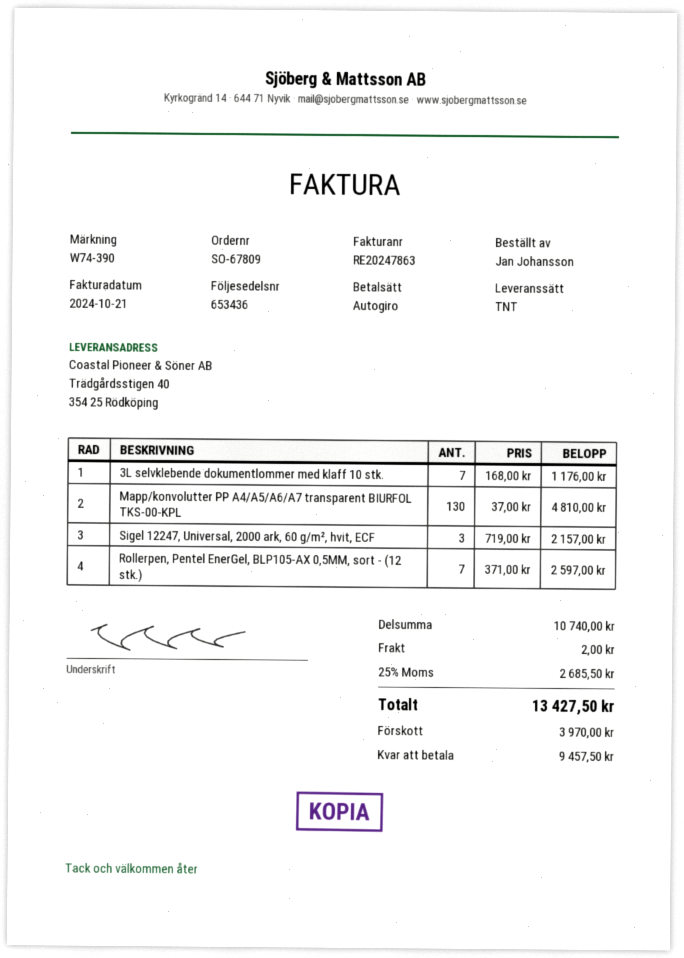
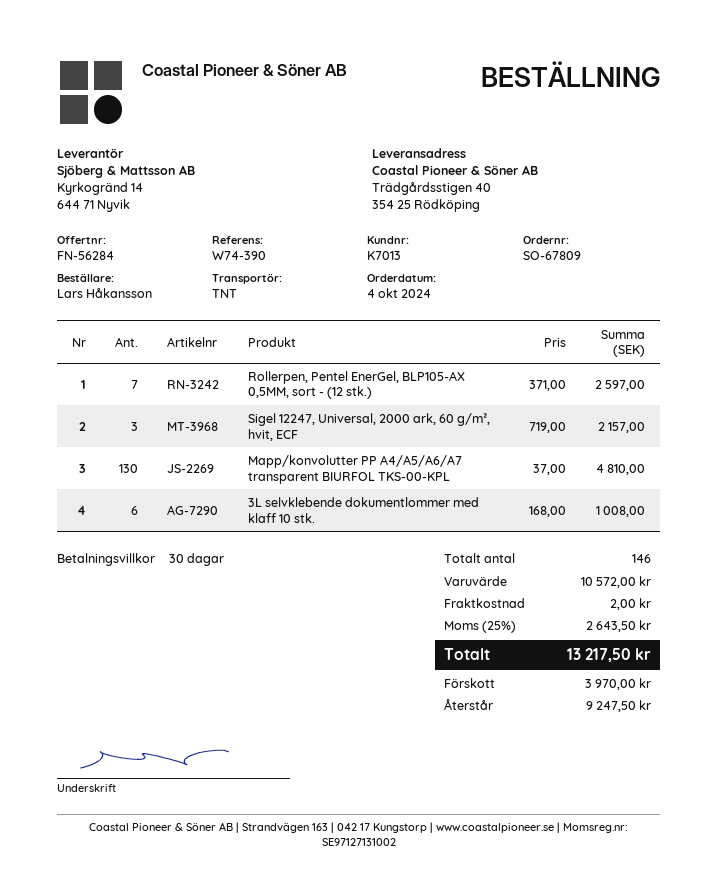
ordered by: Jan Johansson -> Lars Håkansson
3L selvklebende dokumentlommer med klaff 10 stk.: 7 x 168.00 = 1176.00 -> 6 x 168.00 = 1008.00
subtotal: 10740.00 -> 10572.00
tax: 25% = 2685.50 -> 25% = 2643.50
total: 13427.50 -> 13217.50
balance: 9457.50 -> 9247.50

